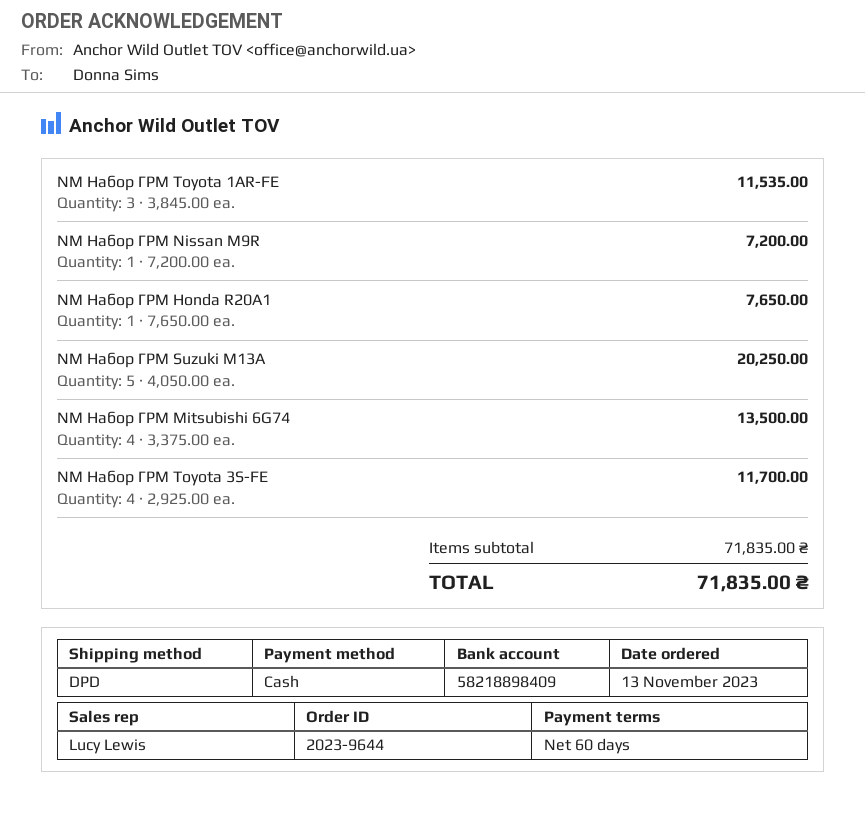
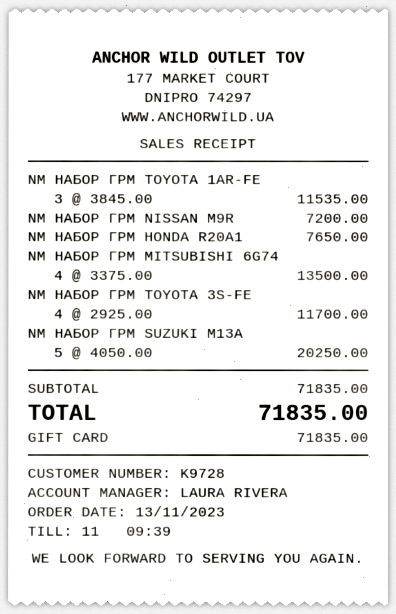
sales rep: Lucy Lewis -> LAURA RIVERA
payment method: cash -> gift card

